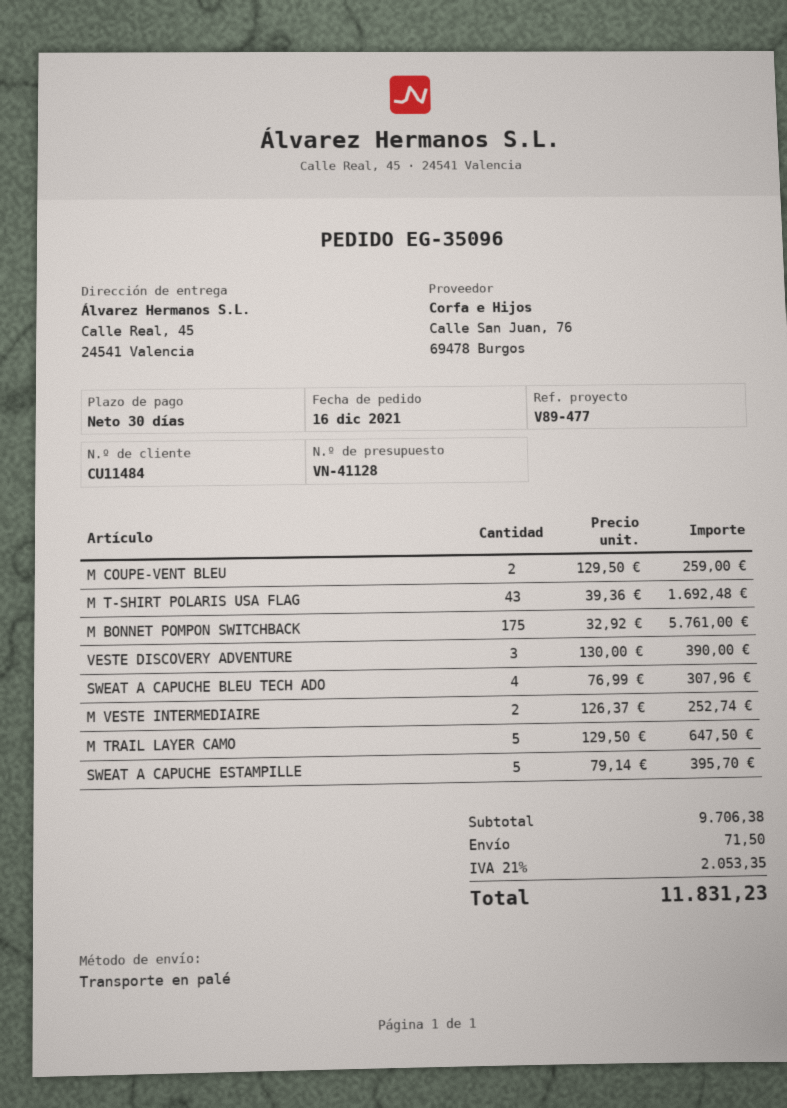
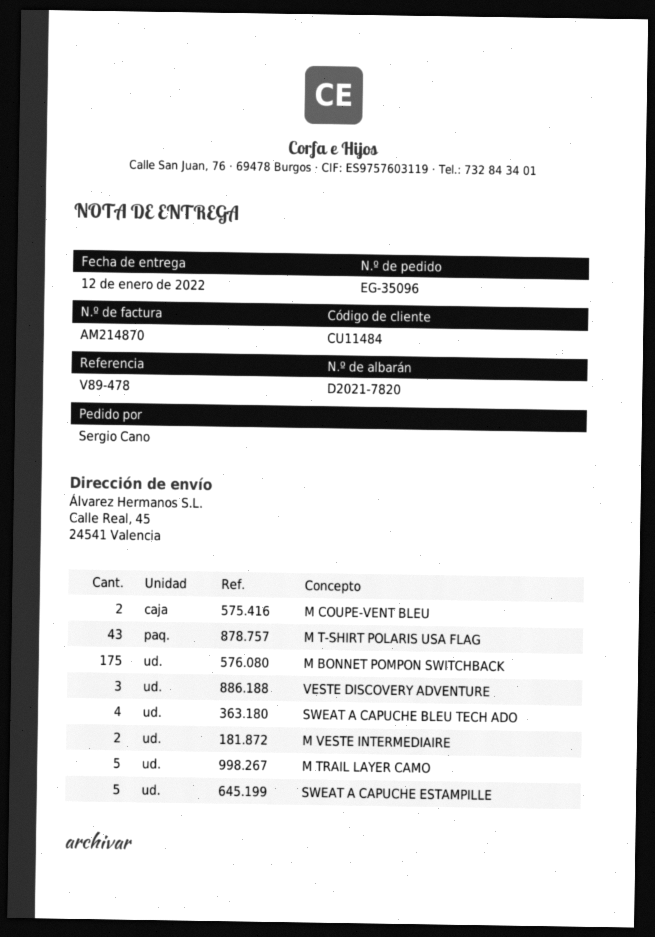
reference: V89-477 -> V89-478

